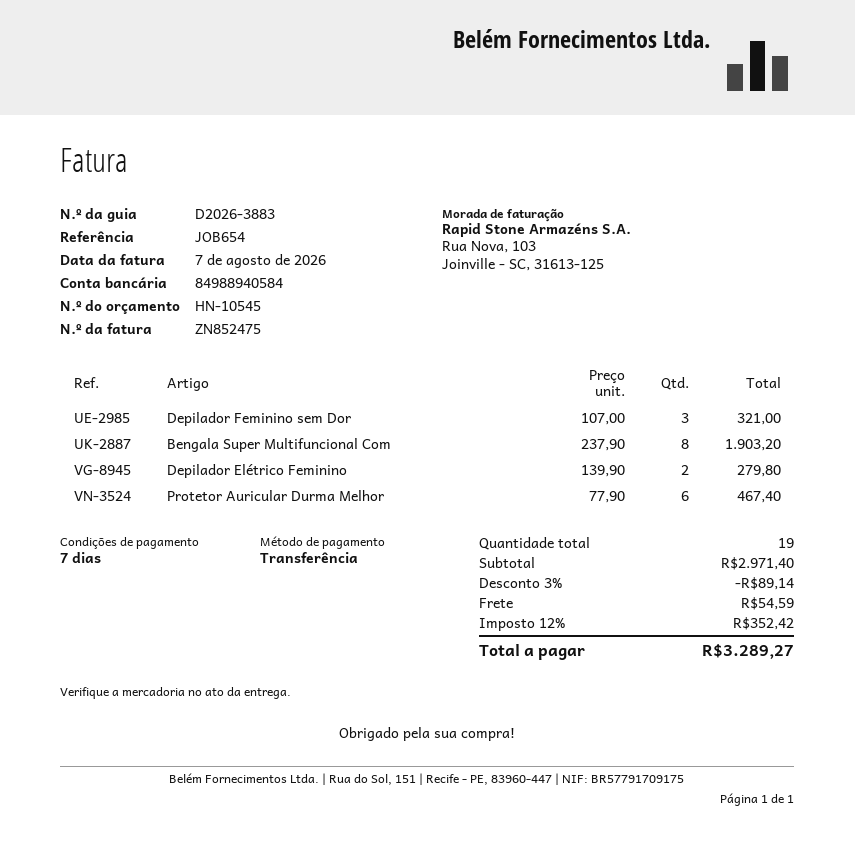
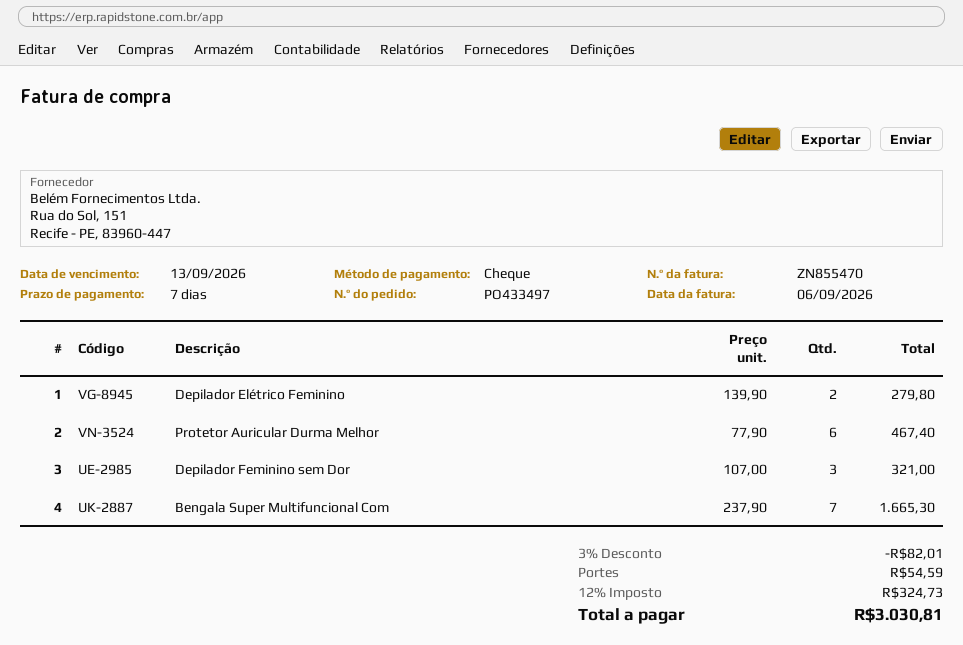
invoice number: ZN852475 -> ZN855470
invoice date: 2026-08-07 -> 2026-09-06
payment method: bank transfer -> cheque
Bengala Super Multifuncional Com: 8 x 237.90 = 1903.20 -> 7 x 237.90 = 1665.30
discount: 3% = 89.14 -> 3% = 82.01
tax: 12% = 352.42 -> 12% = 324.73
total: 3289.27 -> 3030.81

